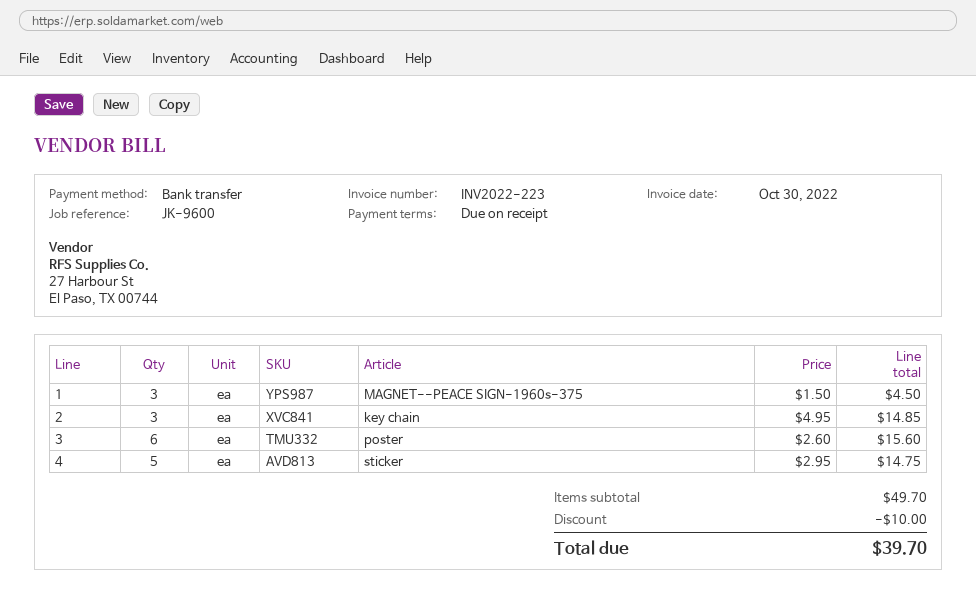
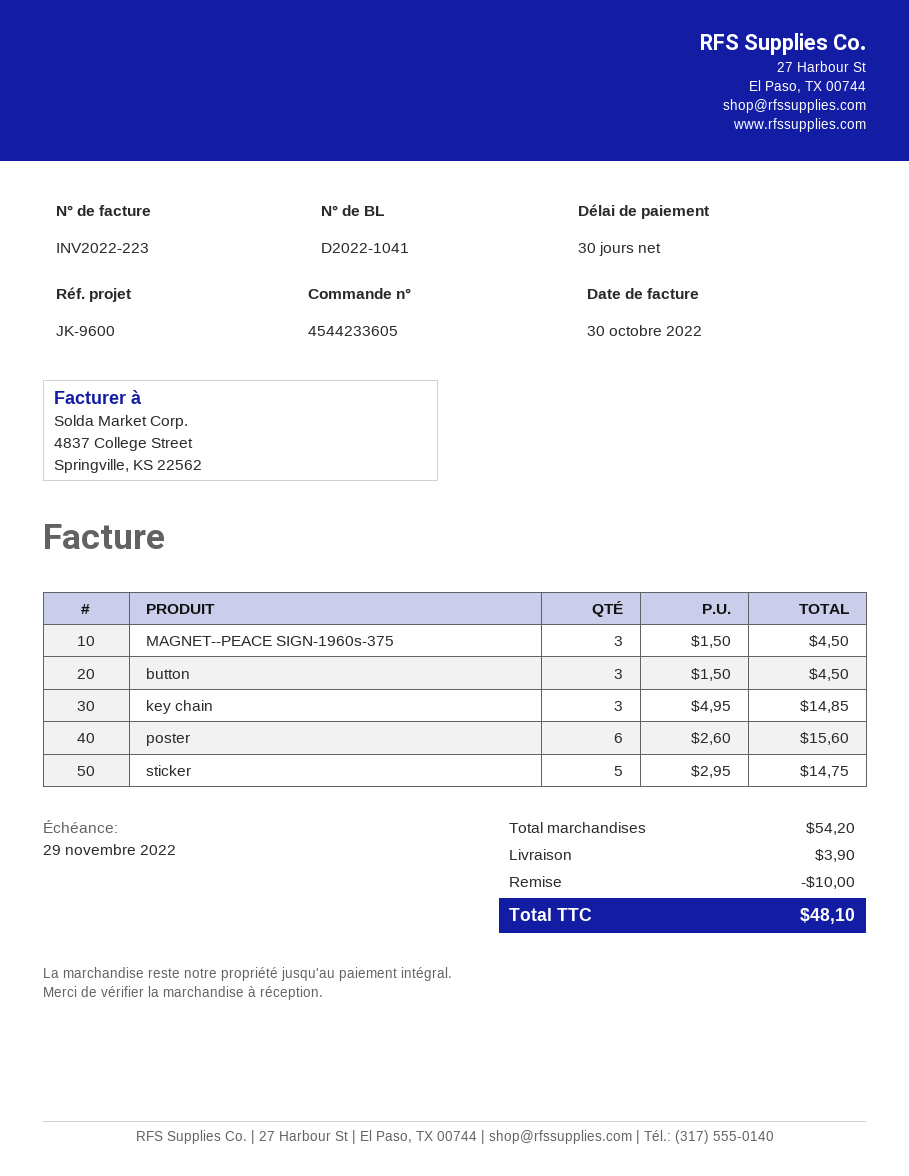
payment terms: on receipt -> 30 days
button: none -> 3 x 1.50 = 4.50
subtotal: 49.70 -> 54.20
shipping: none -> 3.90
total: 39.70 -> 48.10

